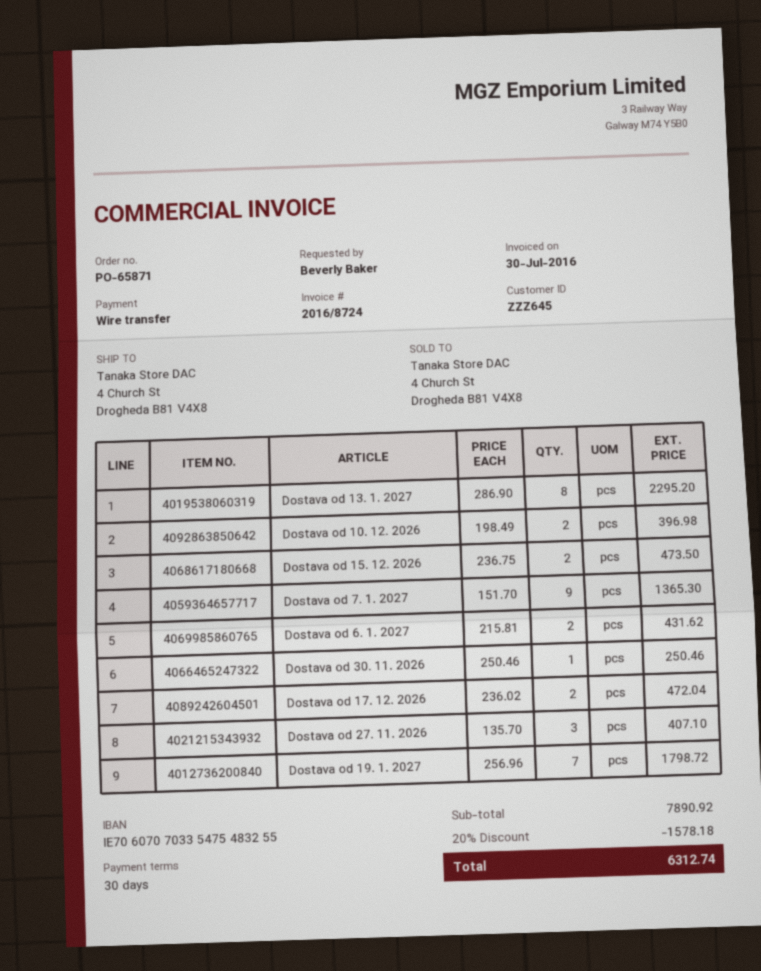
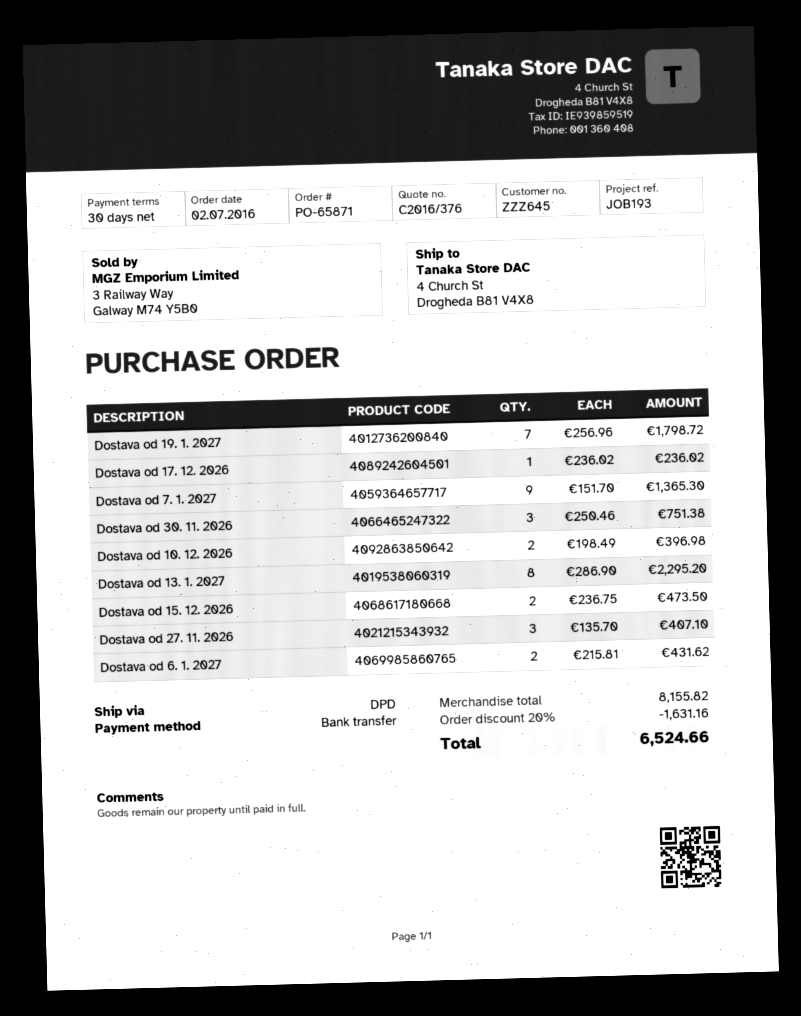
Dostava od 30. 11. 2026: 1 x 250.46 = 250.46 -> 3 x 250.46 = 751.38
Dostava od 17. 12. 2026: 2 x 236.02 = 472.04 -> 1 x 236.02 = 236.02
subtotal: 7890.92 -> 8155.82
discount: 20% = 1578.18 -> 20% = 1631.16
total: 6312.74 -> 6524.66

